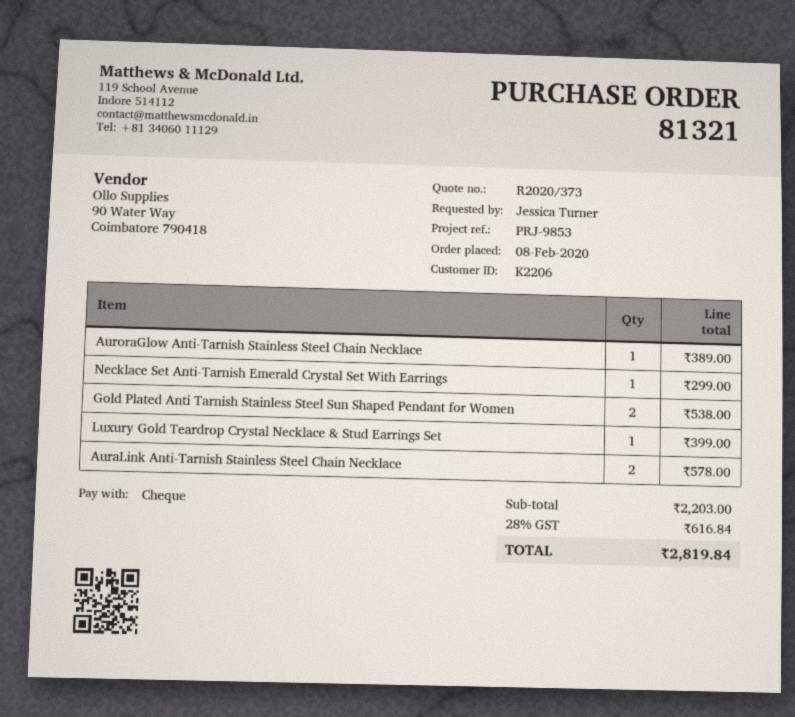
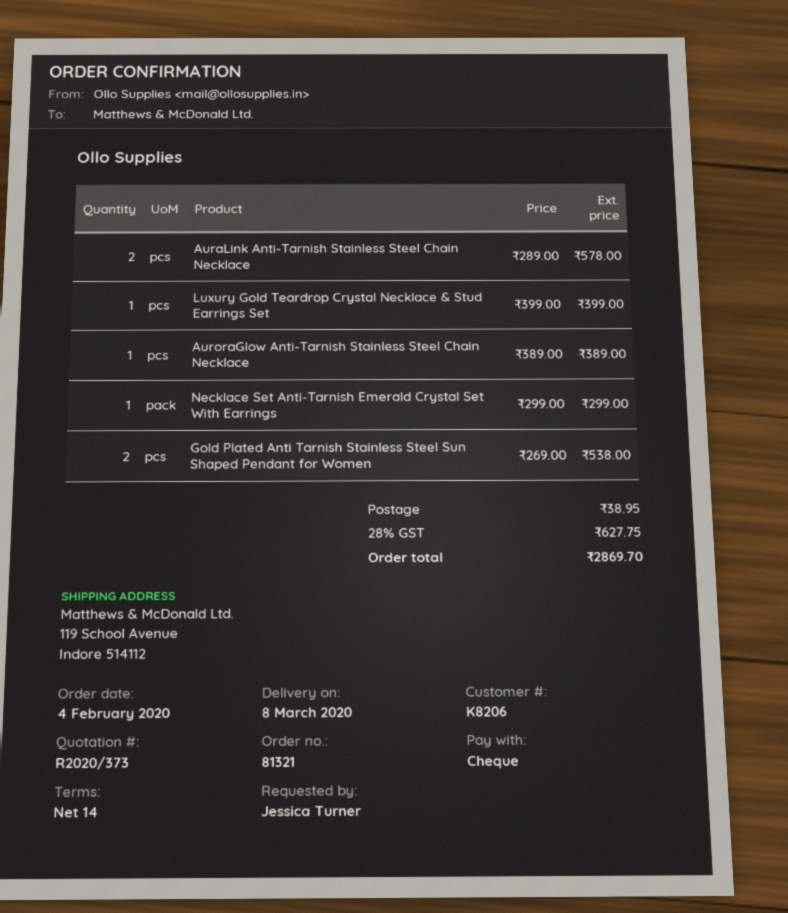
order date: 2020-02-08 -> 2020-02-04
customer number: K2206 -> K8206
shipping: none -> 38.95
tax: 28% = 616.84 -> 28% = 627.75
total: 2819.84 -> 2869.70

